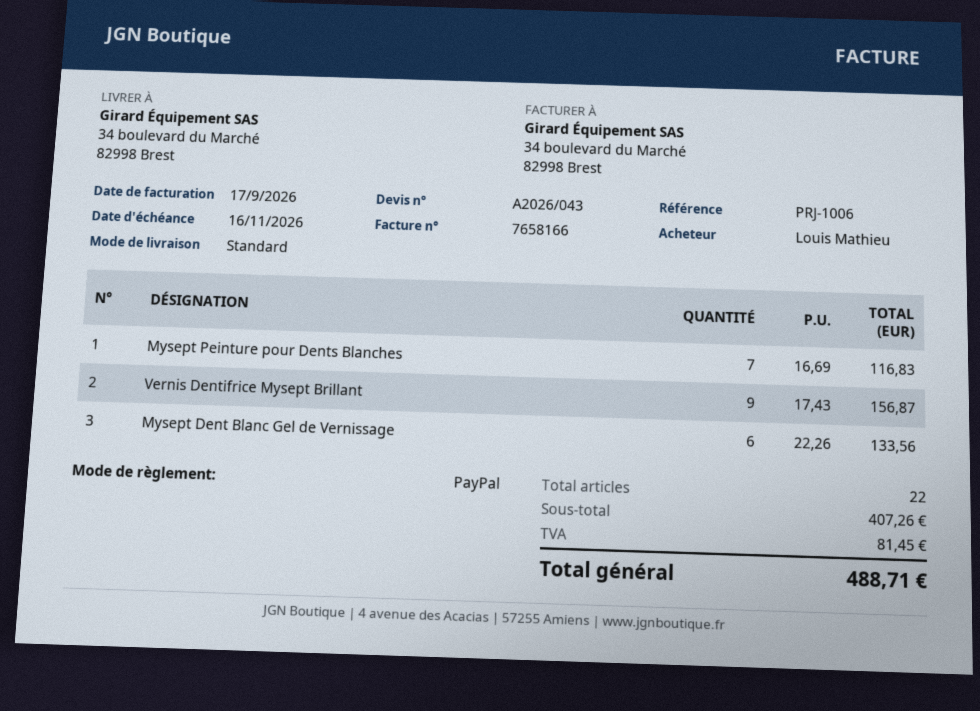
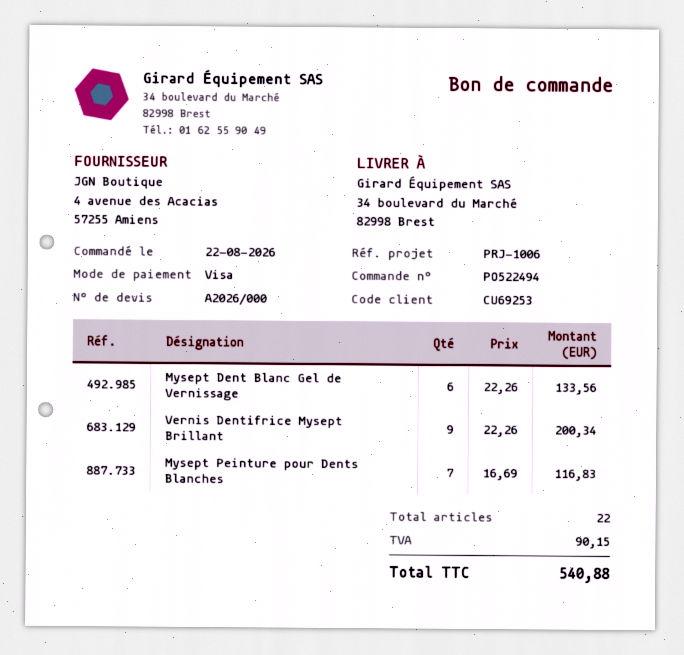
quote number: A2026/043 -> A2026/000
payment method: PayPal -> Visa
Vernis Dentifrice Mysept Brillant: 9 x 17.43 = 156.87 -> 9 x 22.26 = 200.34
tax: 81.45 -> 90.15
total: 488.71 -> 540.88

